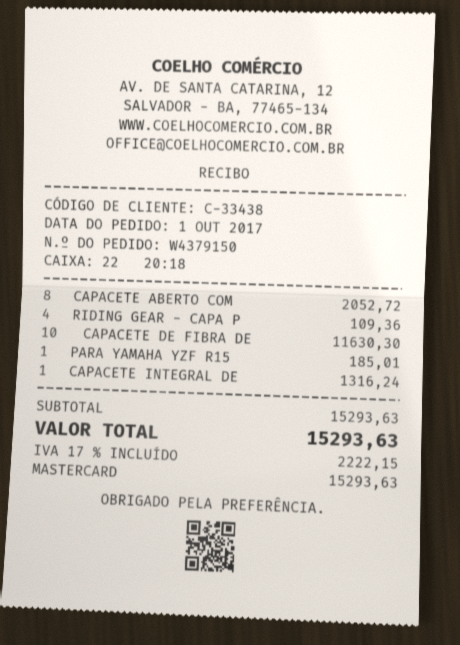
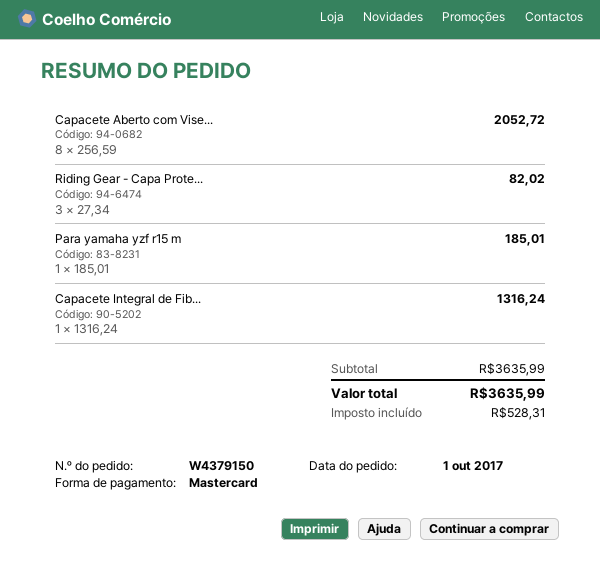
RIDING GEAR - CAPA P: 4 for 109.36 -> 3 for 82.02
CAPACETE DE FIBRA DE: 10 for 11630.30 -> none
subtotal: 15293.63 -> 3635.99
tax: 2222.15 -> 528.31
total: 15293.63 -> 3635.99

